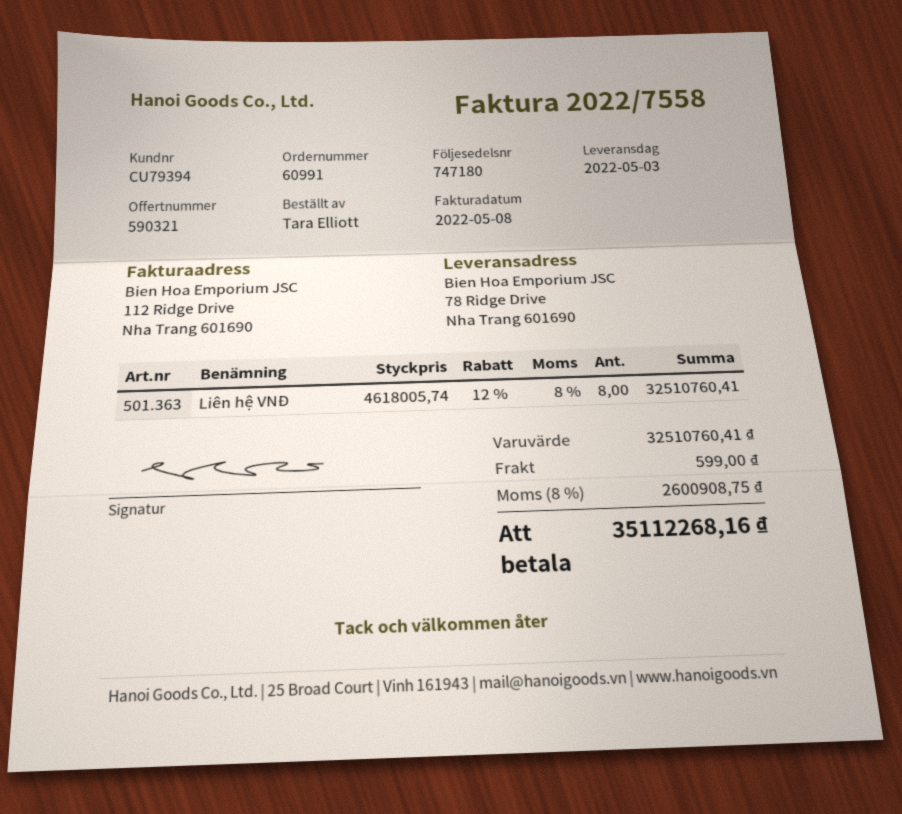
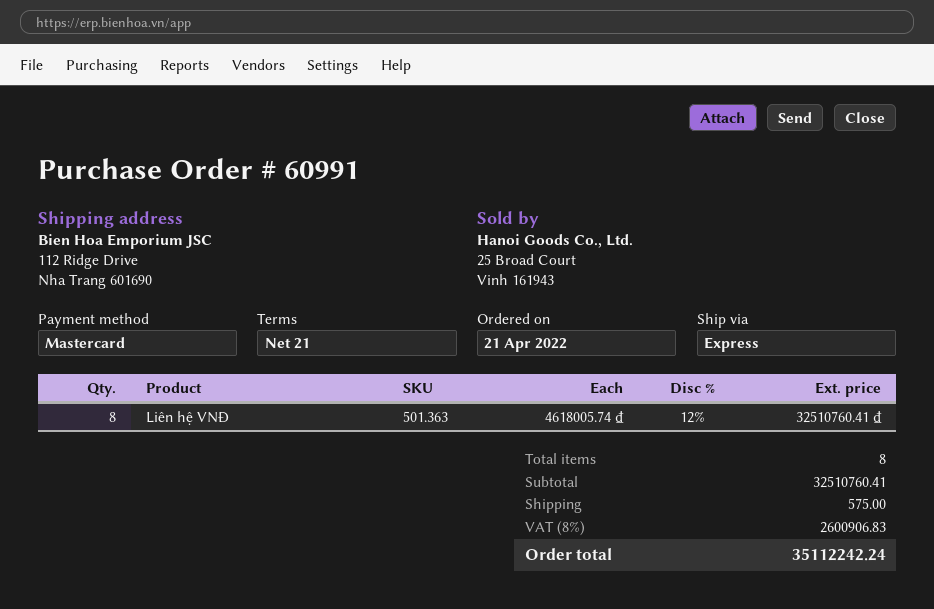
ship to: 78 Ridge Drive, Nha Trang 601690 -> 112 Ridge Drive, Nha Trang 601690
shipping: 599.00 -> 575.00
tax: 8% = 2600908.75 -> 8% = 2600906.83
total: 35112268.16 -> 35112242.24

